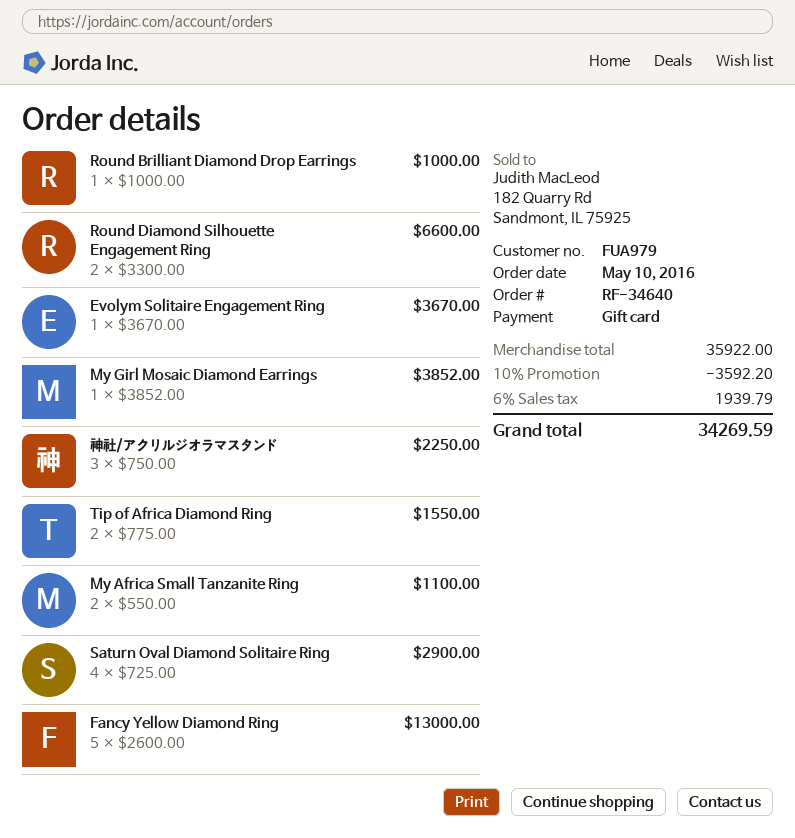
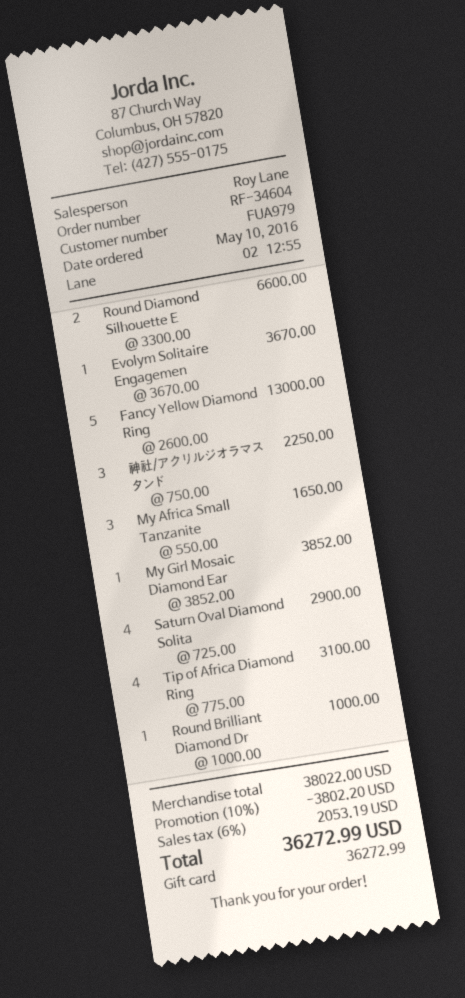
order number: RF-34640 -> RF-34604
Tip of Africa Diamond Ring: 2 x 775.00 = 1550.00 -> 4 x 775.00 = 3100.00
My Africa Small Tanzanite Ring: 2 x 550.00 = 1100.00 -> 3 x 550.00 = 1650.00
subtotal: 35922.00 -> 38022.00
discount: 10% = 3592.20 -> 10% = 3802.20
tax: 6% = 1939.79 -> 6% = 2053.19
total: 34269.59 -> 36272.99

